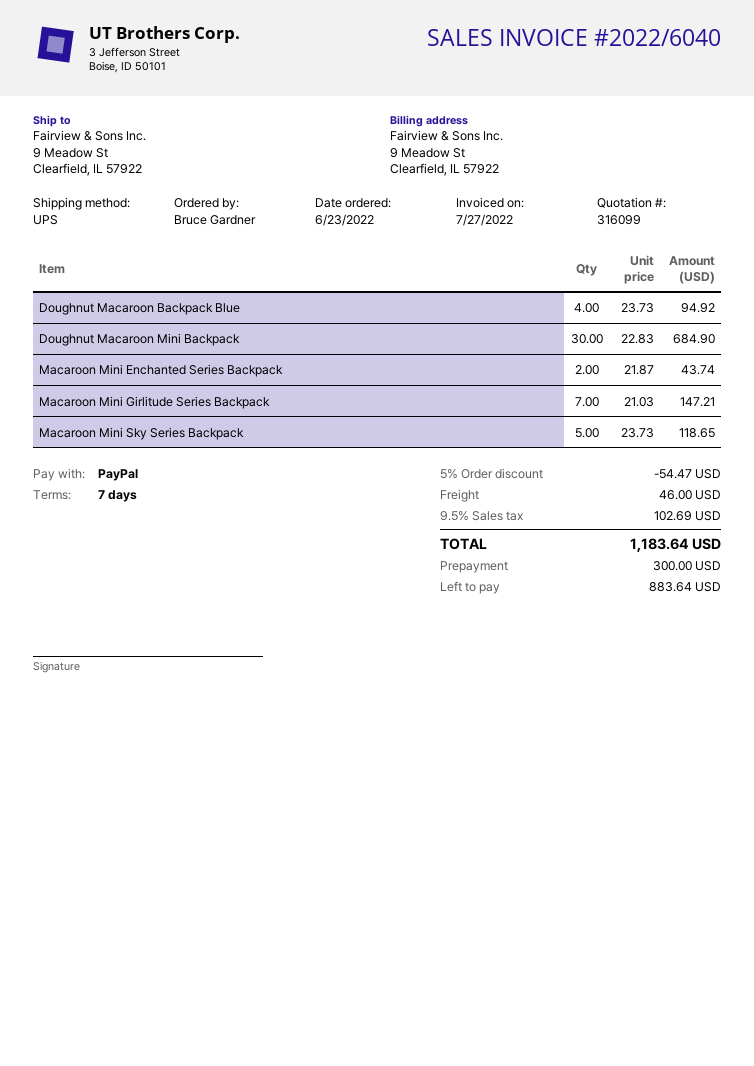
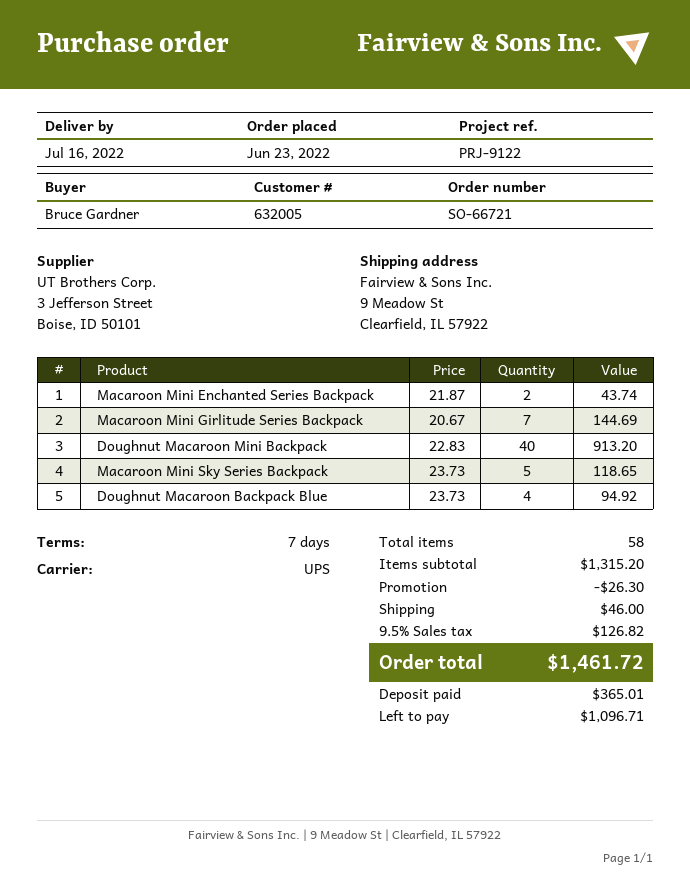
Doughnut Macaroon Mini Backpack: 30 x 22.83 = 684.90 -> 40 x 22.83 = 913.20
Macaroon Mini Girlitude Series Backpack: 7 x 21.03 = 147.21 -> 7 x 20.67 = 144.69
discount: 54.47 -> 26.30
tax: 9.5% = 102.69 -> 9.5% = 126.82
total: 1183.64 -> 1461.72
deposit: 300.00 -> 365.01
balance: 883.64 -> 1096.71

